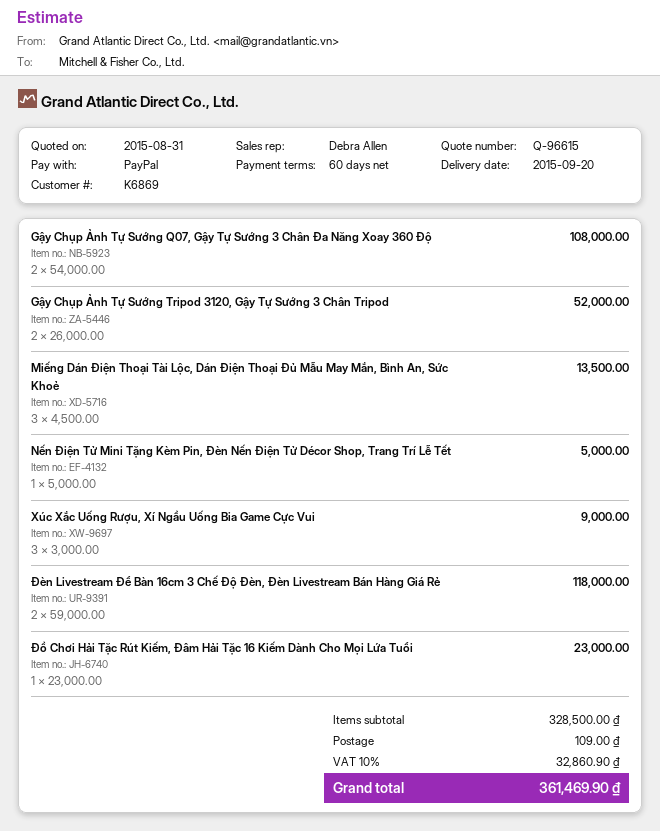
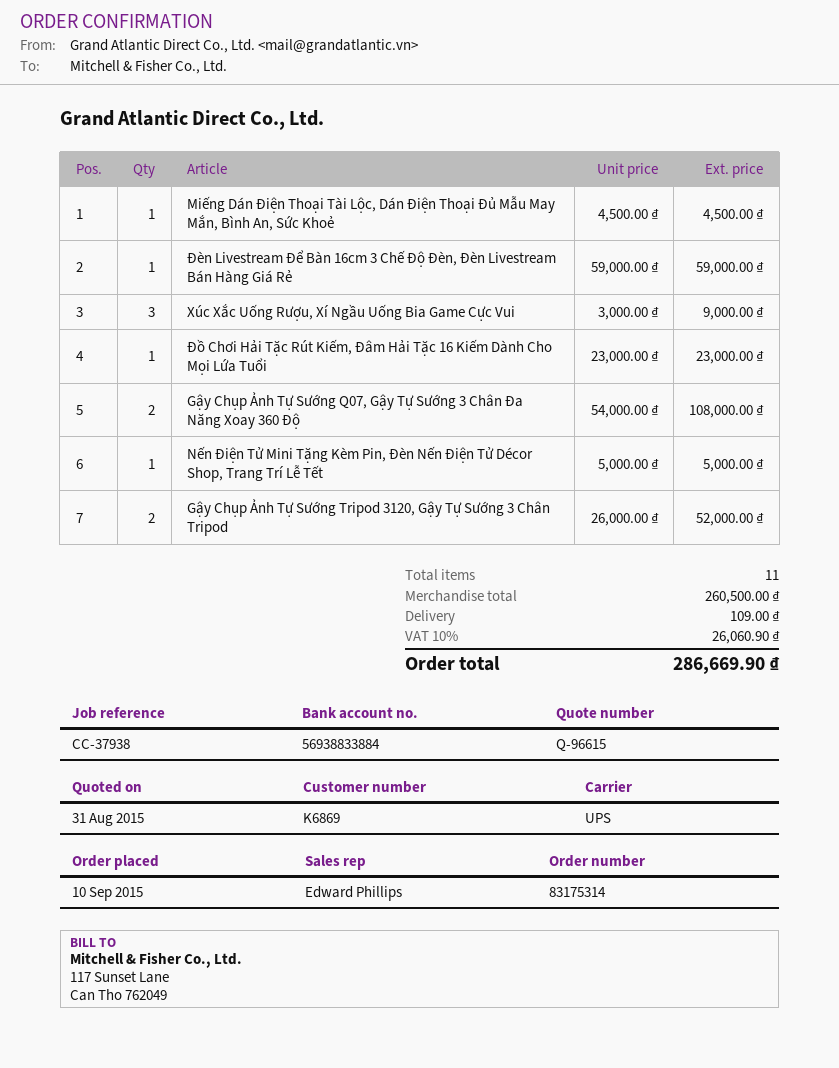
sales rep: Debra Allen -> Edward Phillips
Miếng Dán Điện Thoại Tài Lộc, Dán Điện Thoại Đủ Mẫu May Mắn, Bình An, Sức Khoẻ: 3 x 4500.00 = 13500.00 -> 1 x 4500.00 = 4500.00
Đèn Livestream Để Bàn 16cm 3 Chế Độ Đèn, Đèn Livestream Bán Hàng Giá Rẻ: 2 x 59000.00 = 118000.00 -> 1 x 59000.00 = 59000.00
subtotal: 328500.00 -> 260500.00
tax: 10% = 32860.90 -> 10% = 26060.90
total: 361469.90 -> 286669.90

